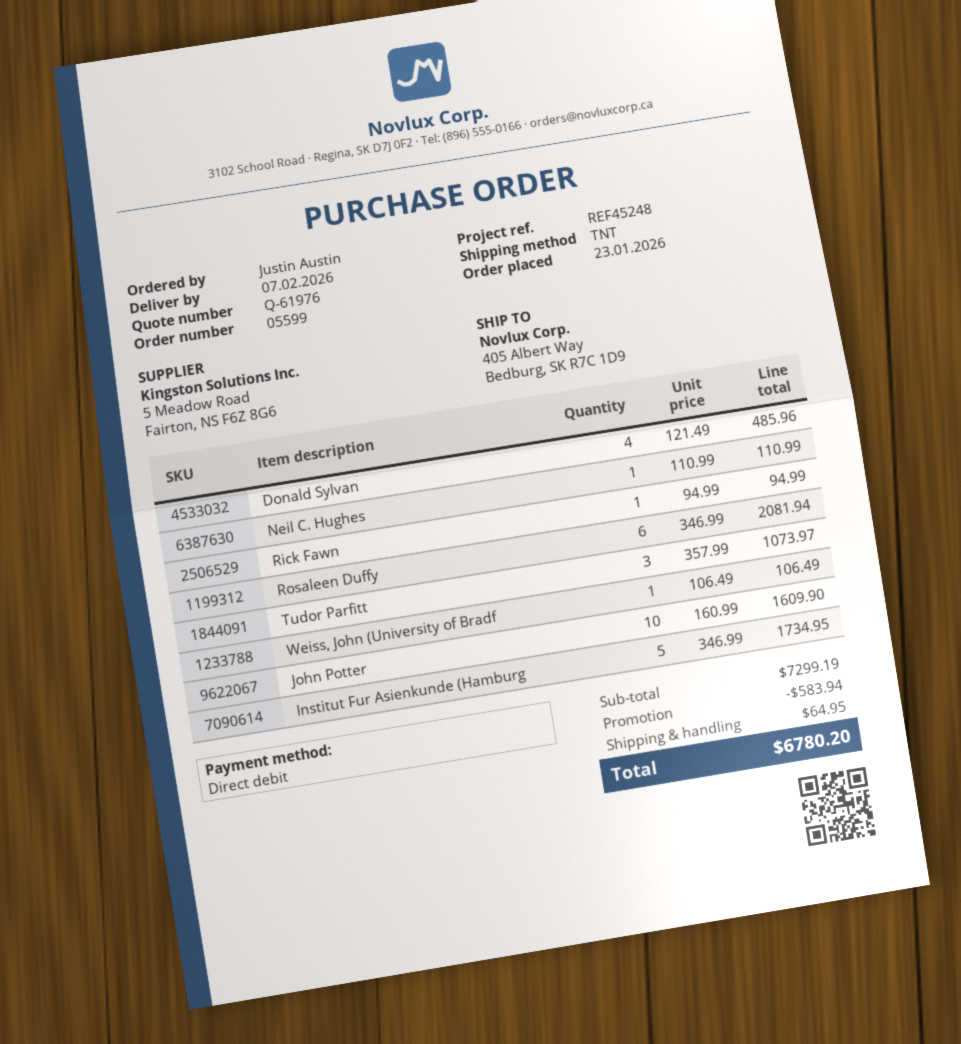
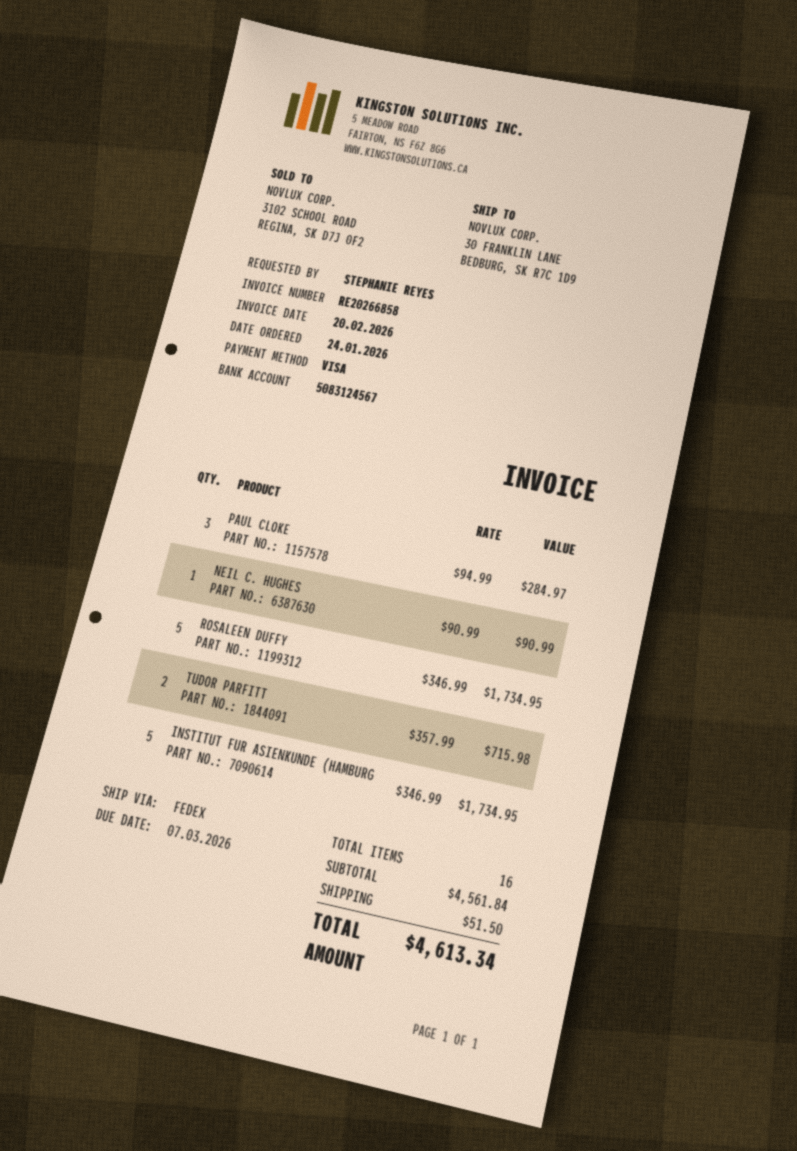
order date: 2026-01-23 -> 2026-01-24
ordered by: Justin Austin -> STEPHANIE REYES
payment method: direct debit -> Visa
shipping method: TNT -> FedEx
ship to: 405 Albert Way, Bedburg, SK R7C 1D9 -> 30 FRANKLIN LANE, BEDBURG, SK R7C 1D9
Donald Sylvan: 4 x 121.49 = 485.96 -> none
Neil C. Hughes: 1 x 110.99 = 110.99 -> 1 x 90.99 = 90.99
Rick Fawn: 1 x 94.99 = 94.99 -> none
Rosaleen Duffy: 6 x 346.99 = 2081.94 -> 5 x 346.99 = 1734.95
Tudor Parfitt: 3 x 357.99 = 1073.97 -> 2 x 357.99 = 715.98
Weiss, John (University of Bradf: 1 x 106.49 = 106.49 -> none
John Potter: 10 x 160.99 = 1609.90 -> none
PAUL CLOKE: none -> 3 x 94.99 = 284.97
subtotal: 7299.19 -> 4561.84
discount: 583.94 -> none
shipping: 64.95 -> 51.50
total: 6780.20 -> 4613.34

